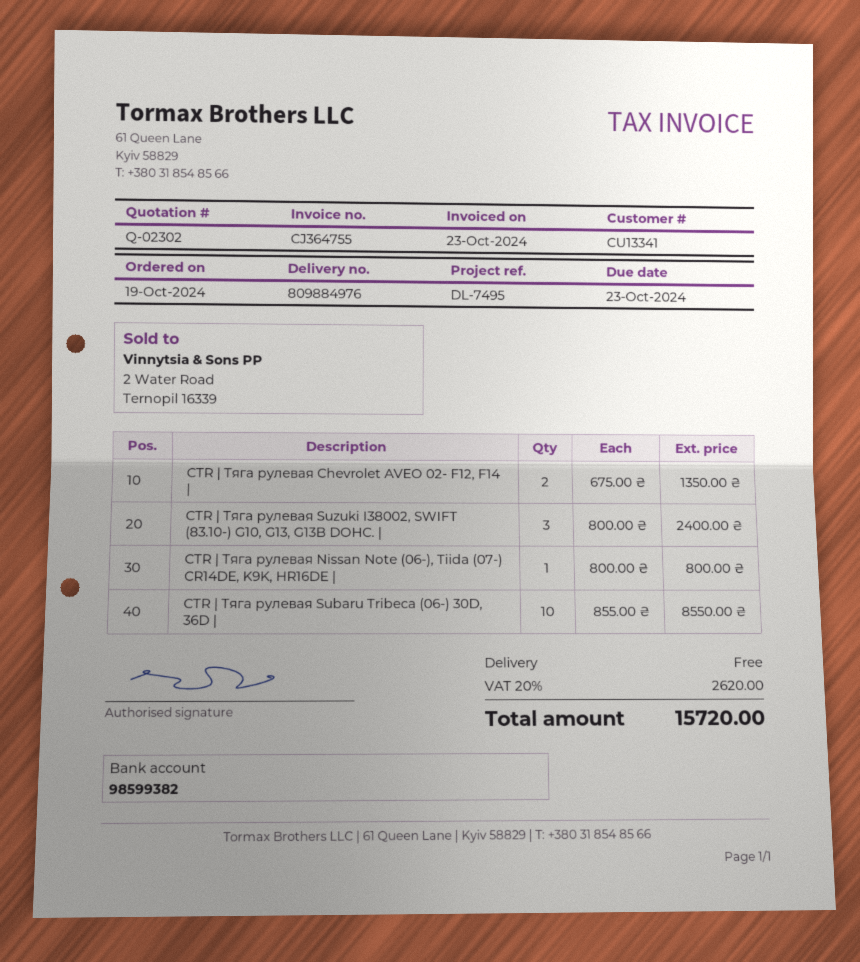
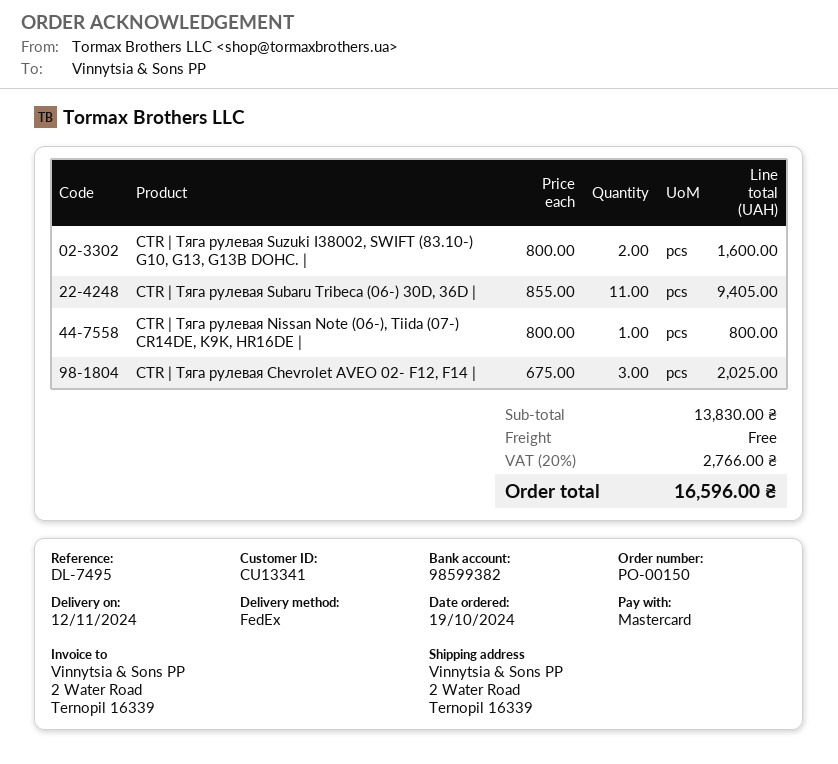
CTR | Тяга рулевая Chevrolet AVEO 02- F12, F14 |: 2 x 675.00 = 1350.00 -> 3 x 675.00 = 2025.00
CTR | Тяга рулевая Suzuki I38002, SWIFT (83.10-) G10, G13, G13B DOHC. |: 3 x 800.00 = 2400.00 -> 2 x 800.00 = 1600.00
CTR | Тяга рулевая Subaru Tribeca (06-) 30D, 36D |: 10 x 855.00 = 8550.00 -> 11 x 855.00 = 9405.00
tax: 20% = 2620.00 -> 20% = 2766.00
total: 15720.00 -> 16596.00

